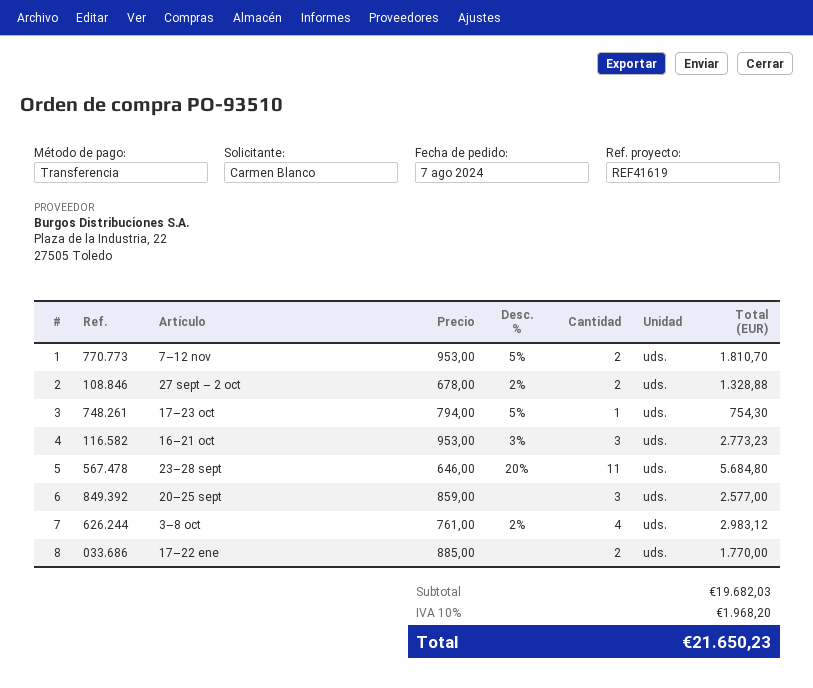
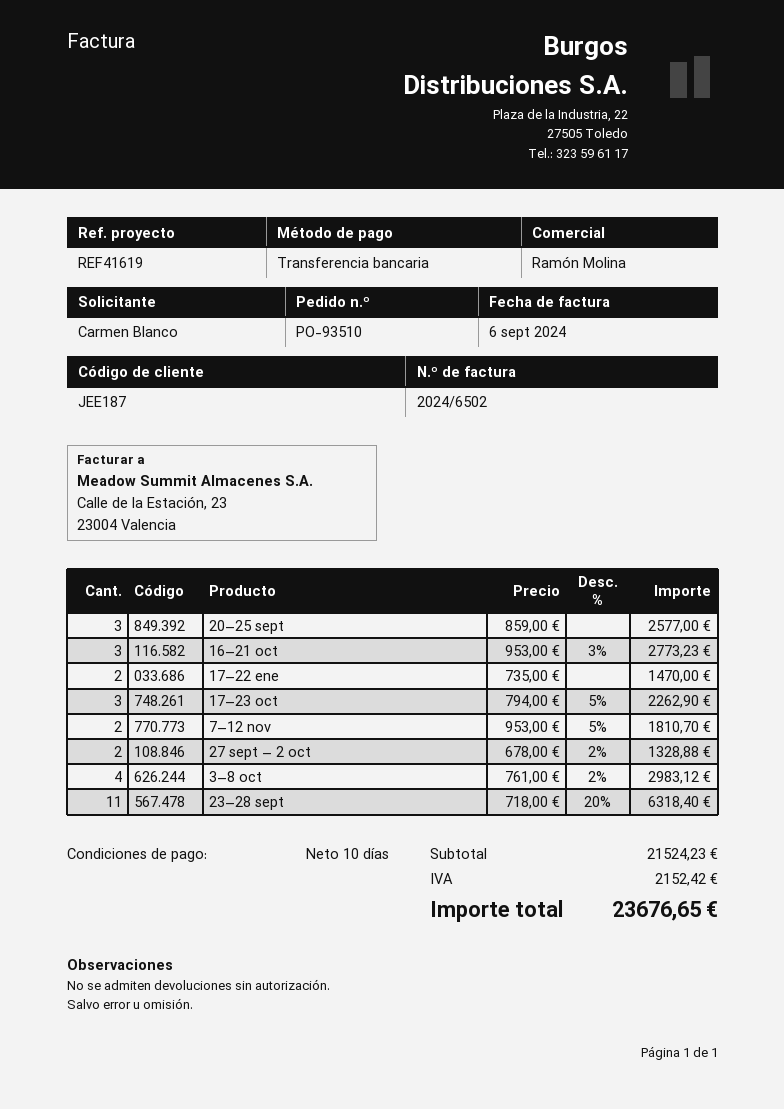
17–23 oct: 1 x 794.00 - 5% = 754.30 -> 3 x 794.00 - 5% = 2262.90
23–28 sept: 11 x 646.00 - 20% = 5684.80 -> 11 x 718.00 - 20% = 6318.40
17–22 ene: 2 x 885.00 = 1770.00 -> 2 x 735.00 = 1470.00
subtotal: 19682.03 -> 21524.23
tax: 1968.20 -> 2152.42
total: 21650.23 -> 23676.65

